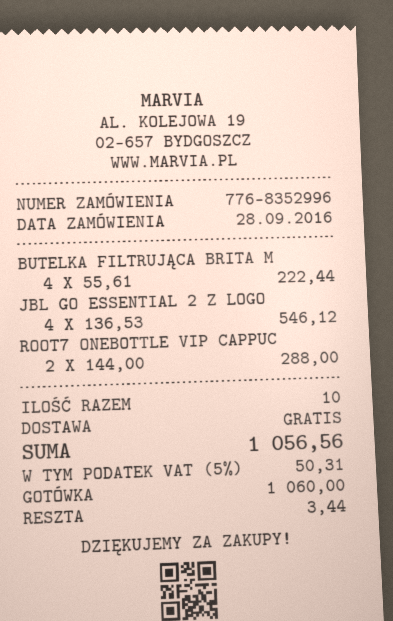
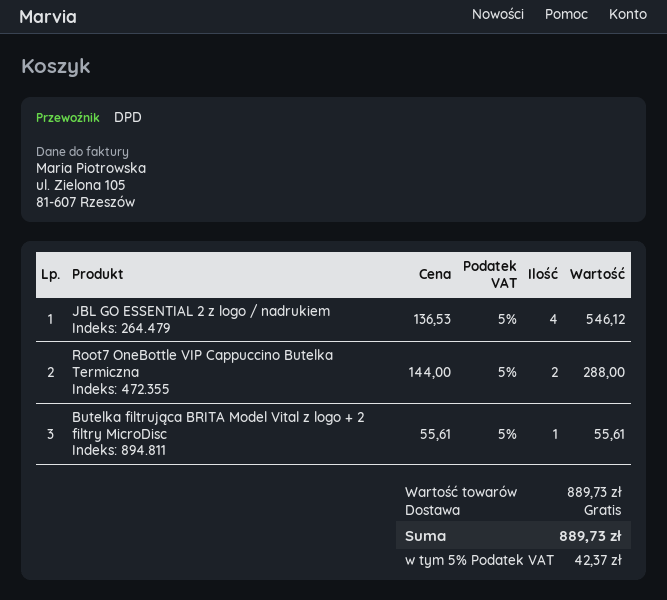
BUTELKA FILTRUJĄCA BRITA M: 4 x 55.61 = 222.44 -> 1 x 55.61 = 55.61
tax: 5% = 50.31 -> 5% = 42.37
total: 1056.56 -> 889.73

